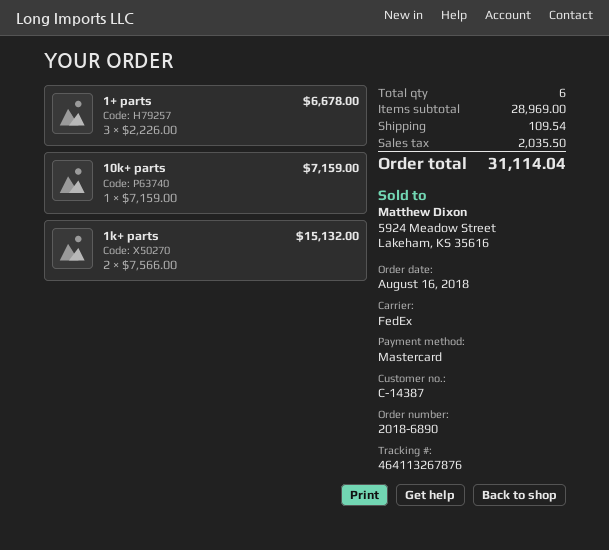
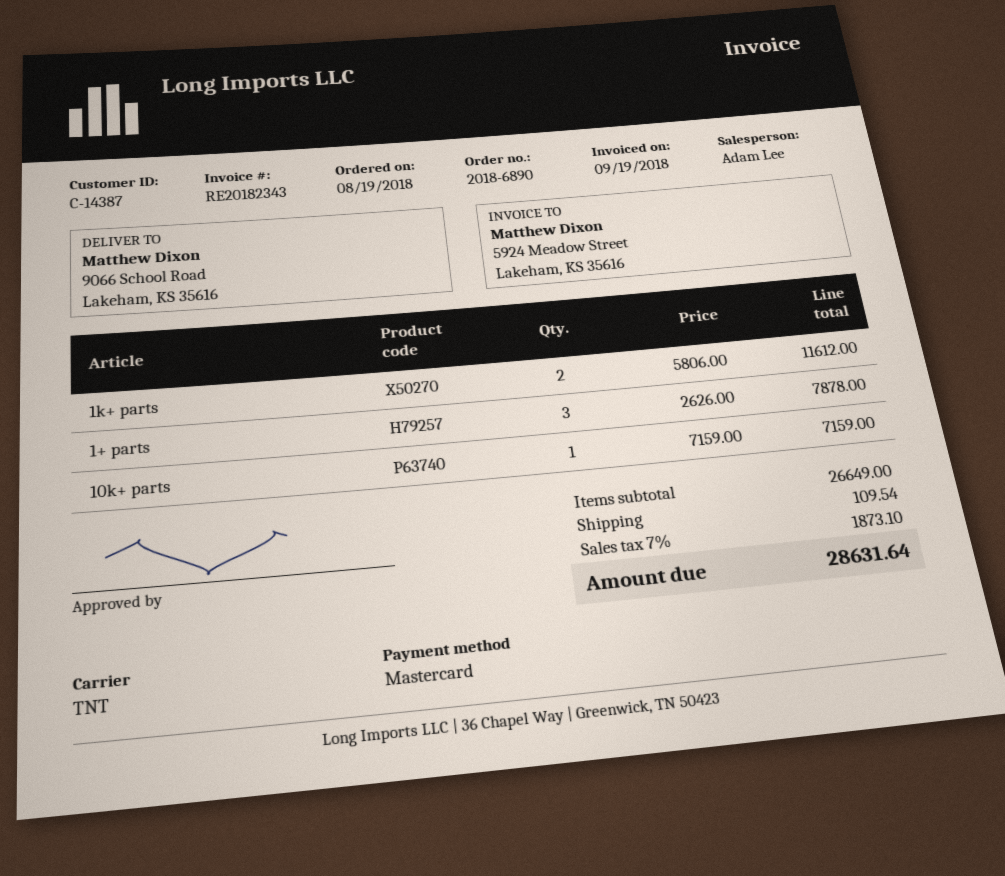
order date: 2018-08-16 -> 2018-08-19
shipping method: FedEx -> TNT
1+ parts: 3 x 2226.00 = 6678.00 -> 3 x 2626.00 = 7878.00
1k+ parts: 2 x 7566.00 = 15132.00 -> 2 x 5806.00 = 11612.00
subtotal: 28969.00 -> 26649.00
tax: 2035.50 -> 1873.10
total: 31114.04 -> 28631.64

